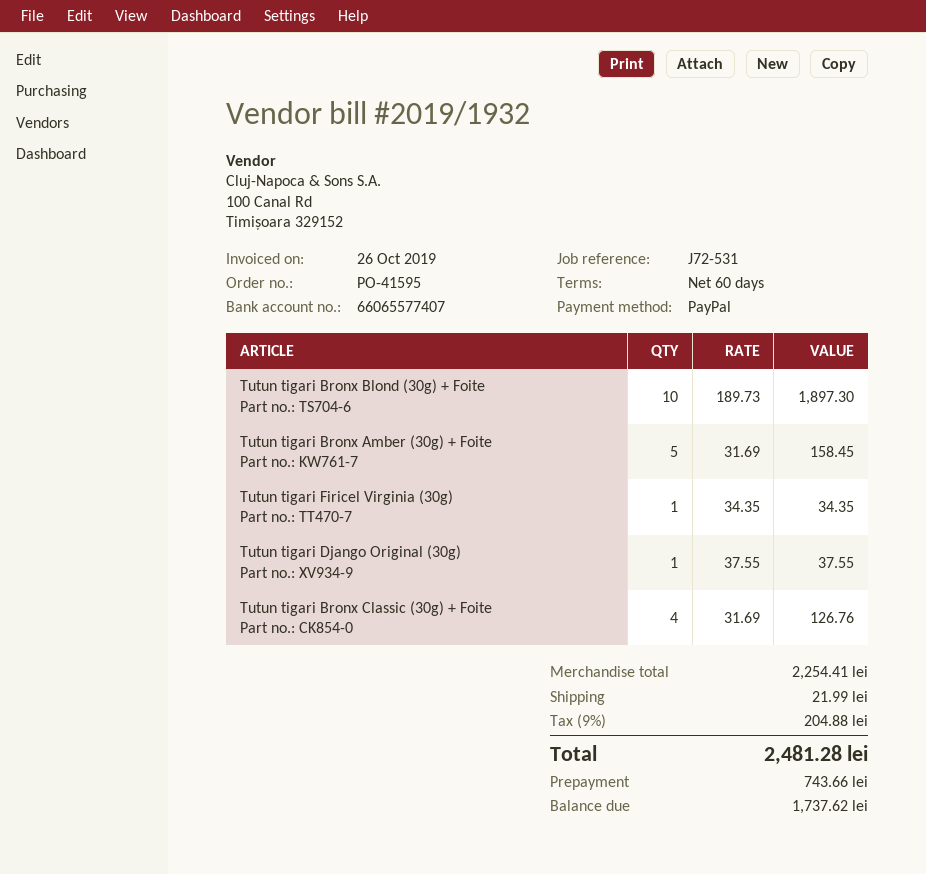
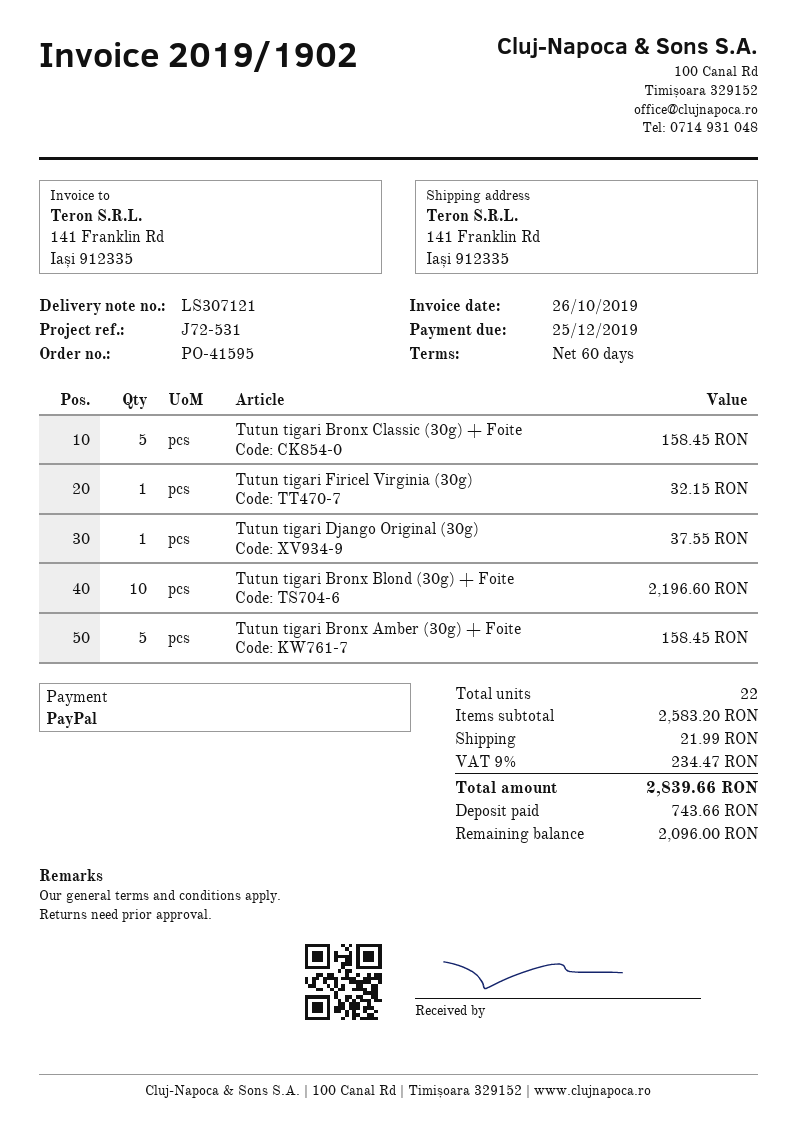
invoice number: 2019/1932 -> 2019/1902
Tutun tigari Bronx Blond (30g) + Foite: 10 for 1897.30 -> 10 for 2196.60
Tutun tigari Firicel Virginia (30g): 1 for 34.35 -> 1 for 32.15
Tutun tigari Bronx Classic (30g) + Foite: 4 for 126.76 -> 5 for 158.45
subtotal: 2254.41 -> 2583.20
tax: 9% = 204.88 -> 9% = 234.47
total: 2481.28 -> 2839.66
balance: 1737.62 -> 2096.00

